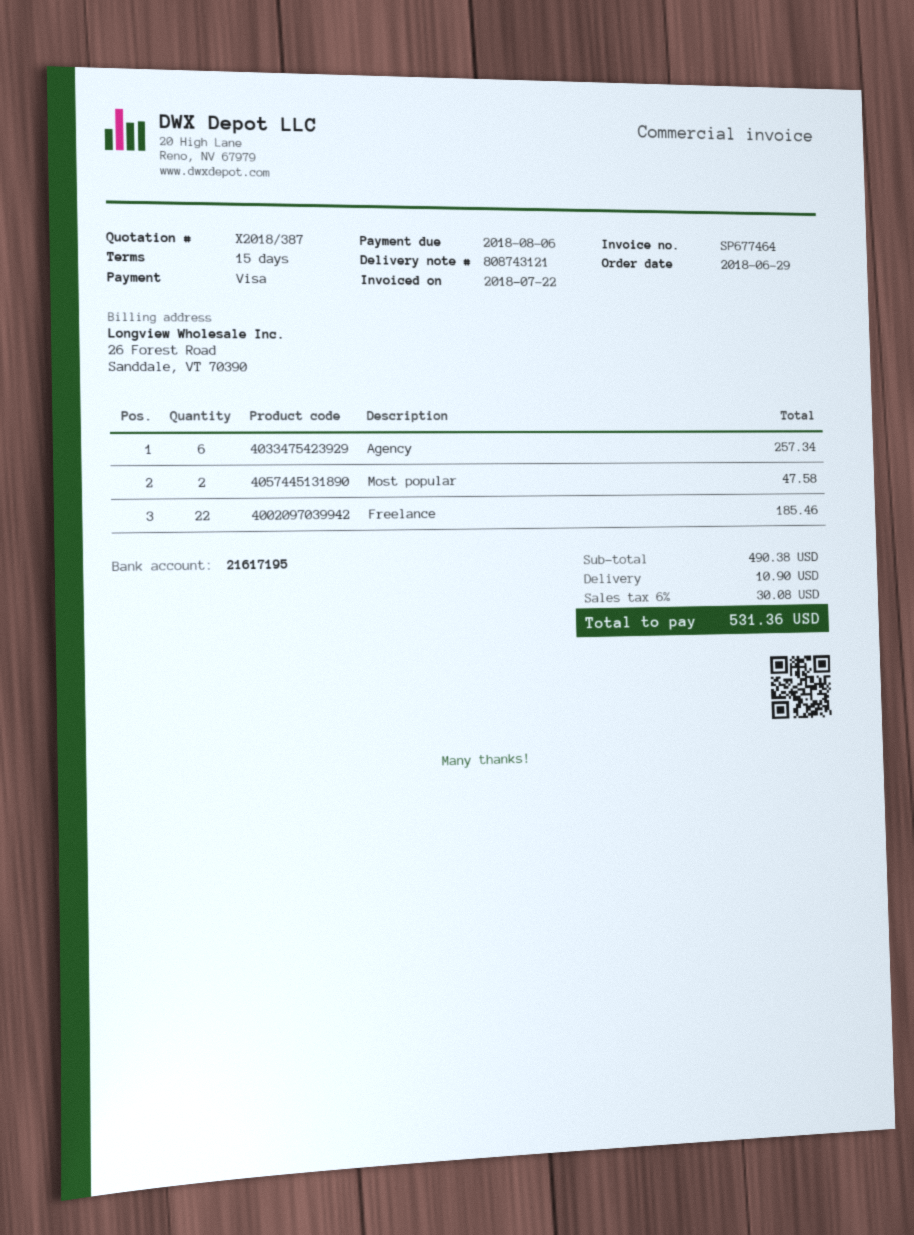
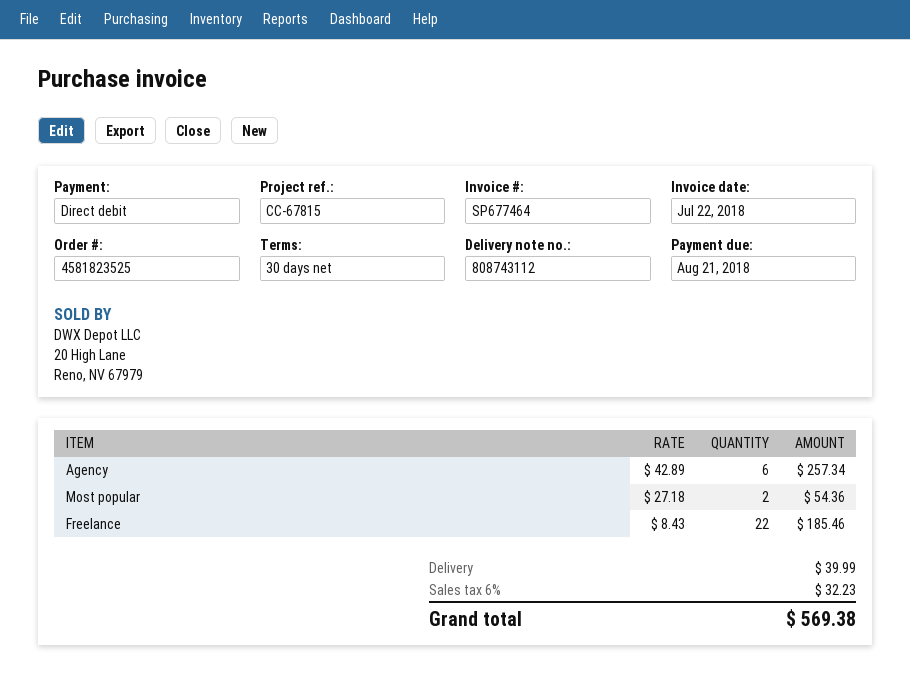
delivery note number: 808743121 -> 808743112
payment terms: 15 days -> 30 days
due date: 2018-08-06 -> 2018-08-21
payment method: Visa -> direct debit
Most popular: 2 for 47.58 -> 2 for 54.36
shipping: 10.90 -> 39.99
tax: 6% = 30.08 -> 6% = 32.23
total: 531.36 -> 569.38

